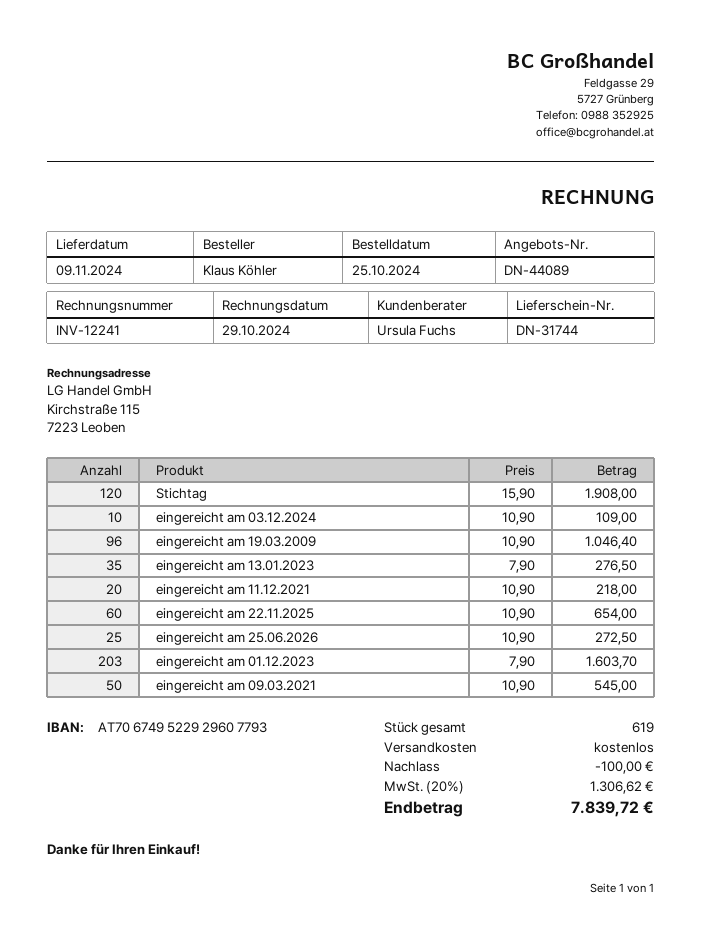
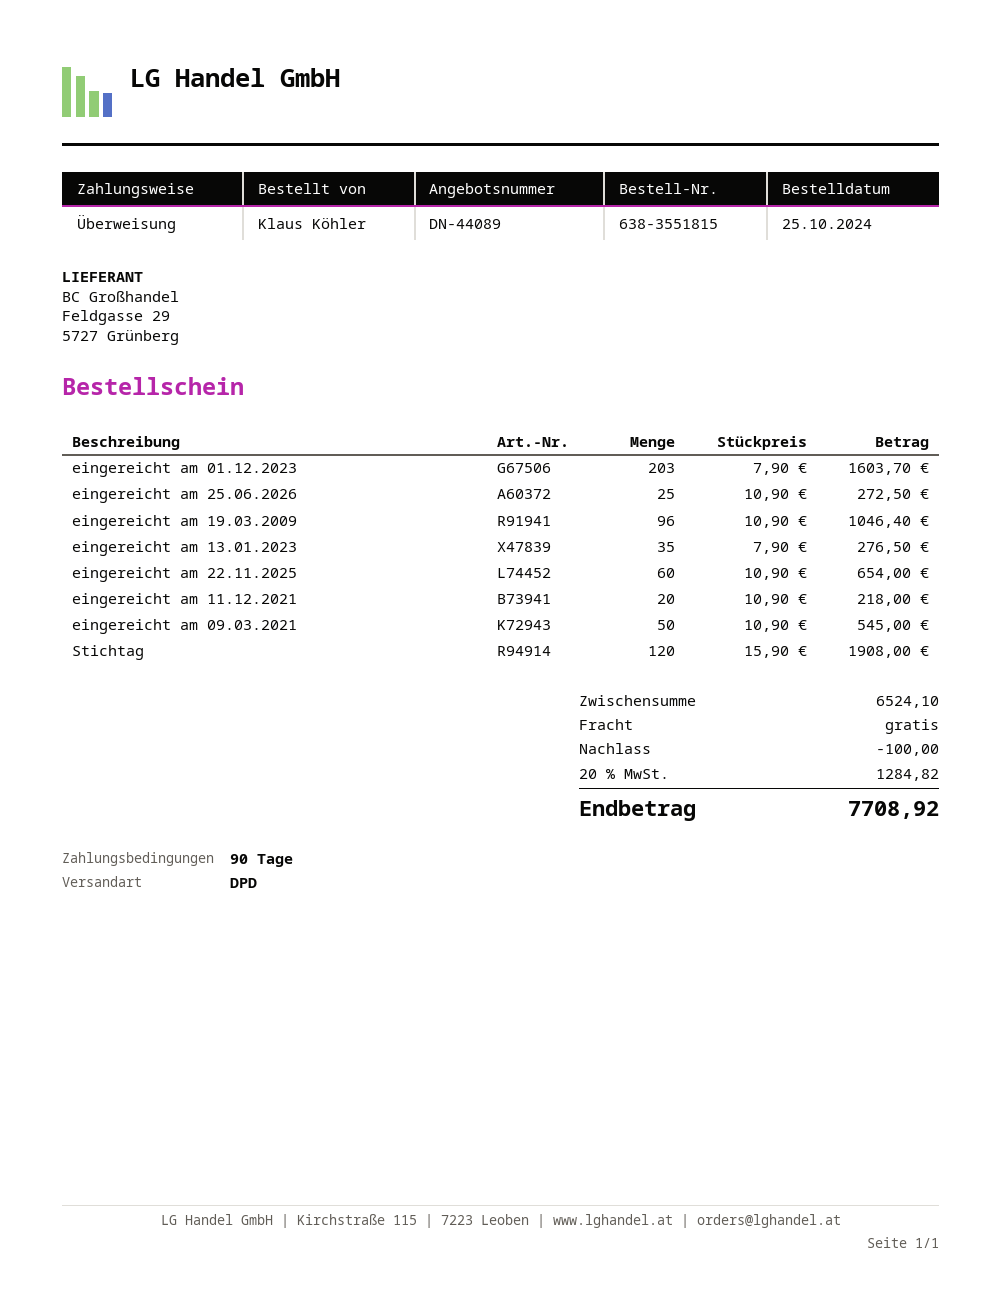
eingereicht am 03.12.2024: 10 x 10.90 = 109.00 -> none
tax: 20% = 1306.62 -> 20% = 1284.82
total: 7839.72 -> 7708.92

